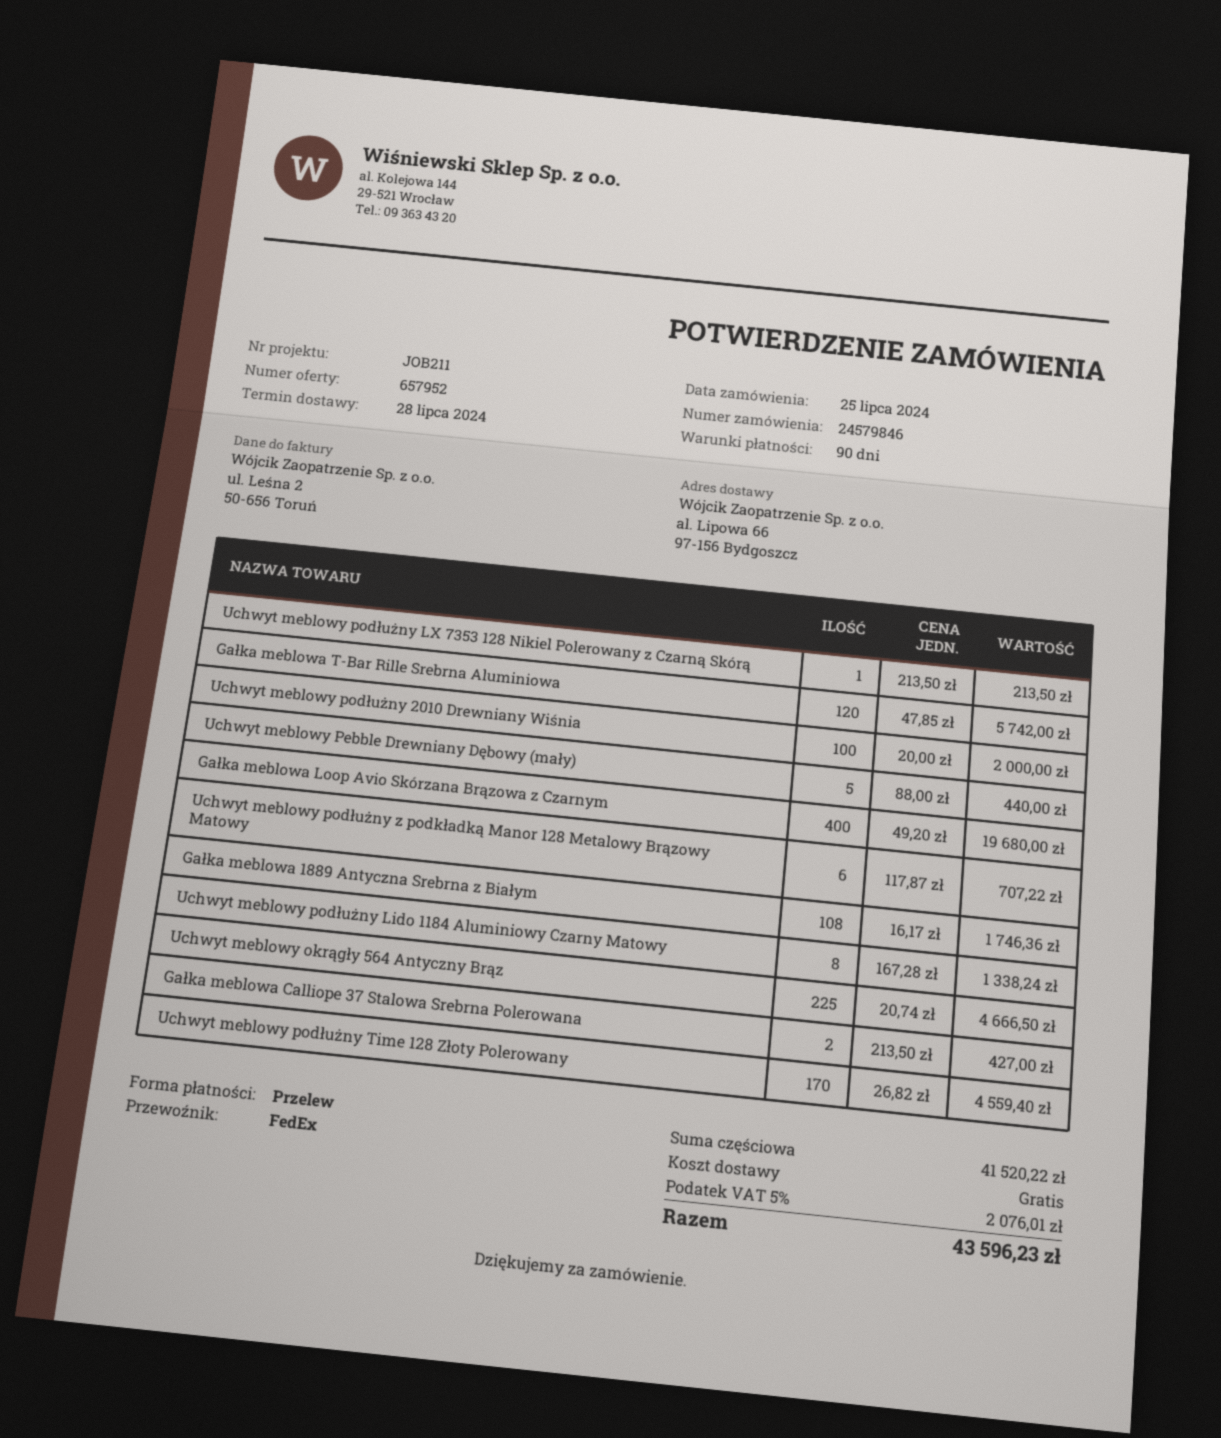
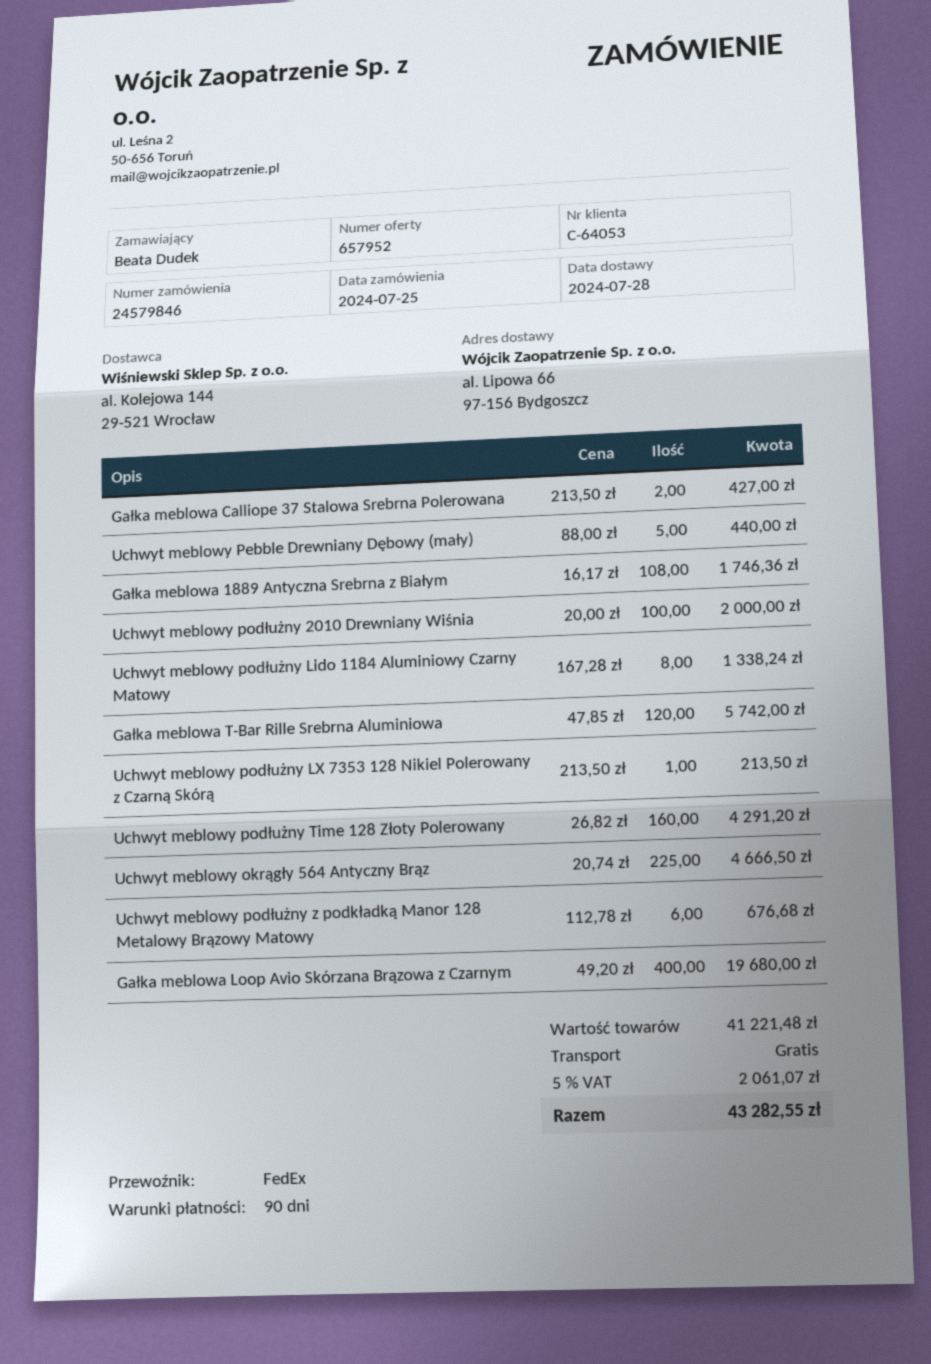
Uchwyt meblowy podłużny z podkładką Manor 128 Metalowy Brązowy Matowy: 6 x 117.87 = 707.22 -> 6 x 112.78 = 676.68
Uchwyt meblowy podłużny Time 128 Złoty Polerowany: 170 x 26.82 = 4559.40 -> 160 x 26.82 = 4291.20
subtotal: 41520.22 -> 41221.48
tax: 5% = 2076.01 -> 5% = 2061.07
total: 43596.23 -> 43282.55

